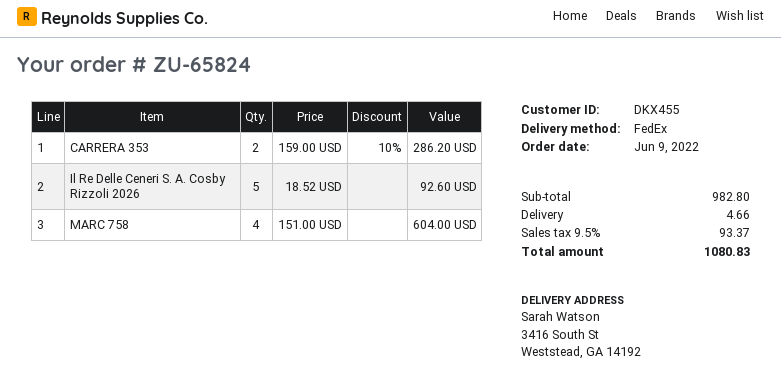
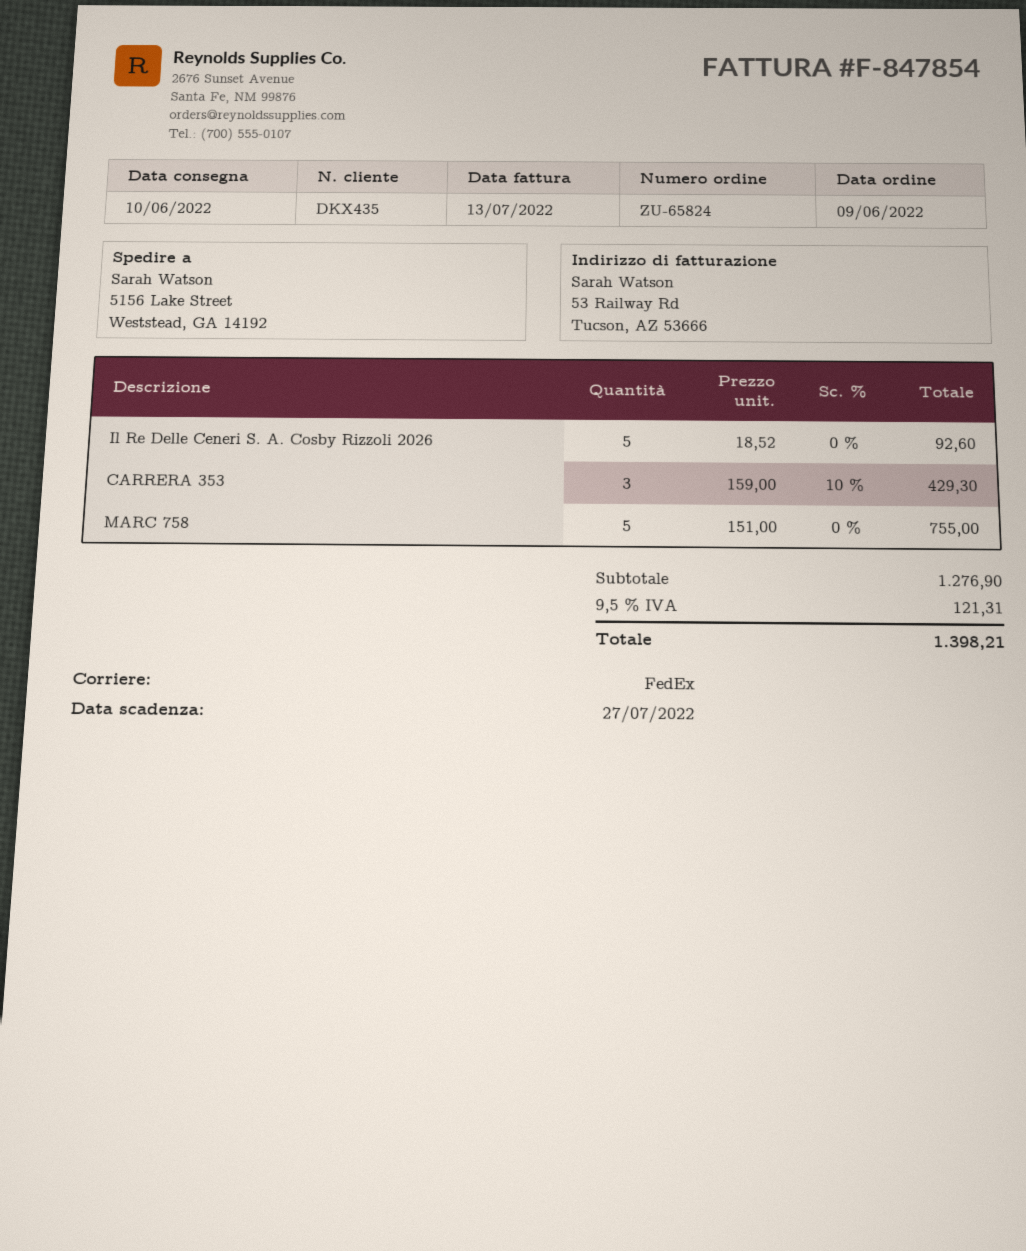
customer number: DKX455 -> DKX435
ship to: 3416 South St, Weststead, GA 14192 -> 5156 Lake Street, Weststead, GA 14192
CARRERA 353: 2 x 159.00 - 10% = 286.20 -> 3 x 159.00 - 10% = 429.30
MARC 758: 4 x 151.00 = 604.00 -> 5 x 151.00 = 755.00
subtotal: 982.80 -> 1276.90
shipping: 4.66 -> none
tax: 9.5% = 93.37 -> 9.5% = 121.31
total: 1080.83 -> 1398.21

